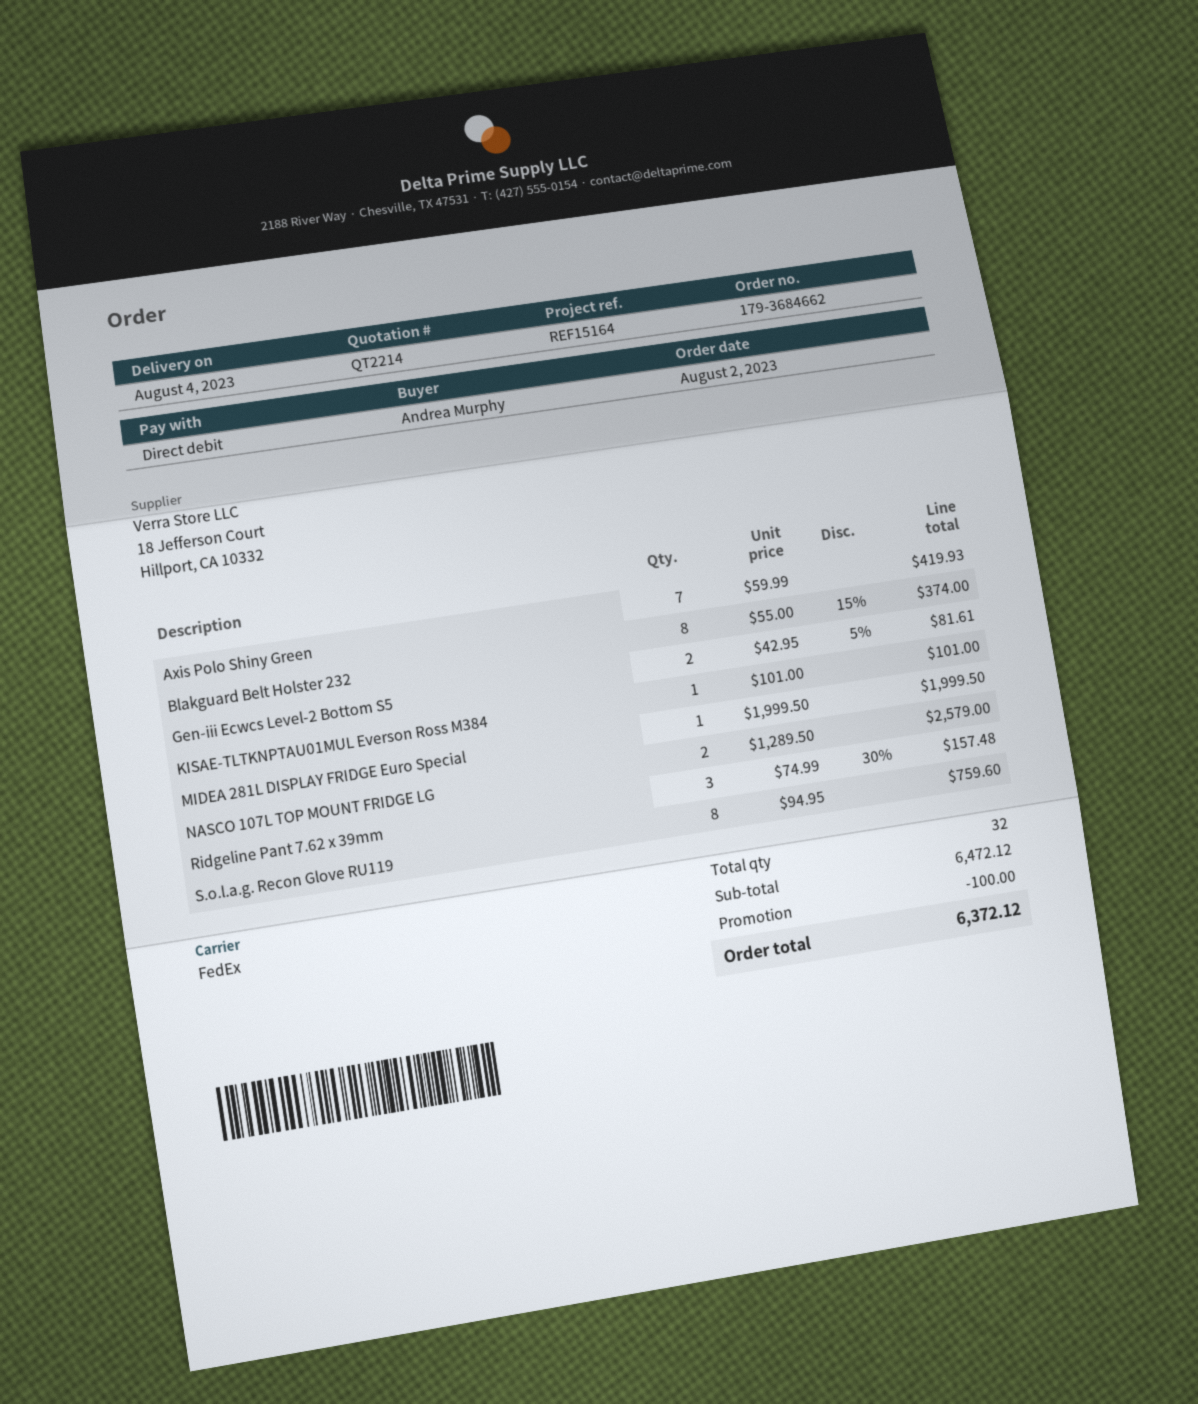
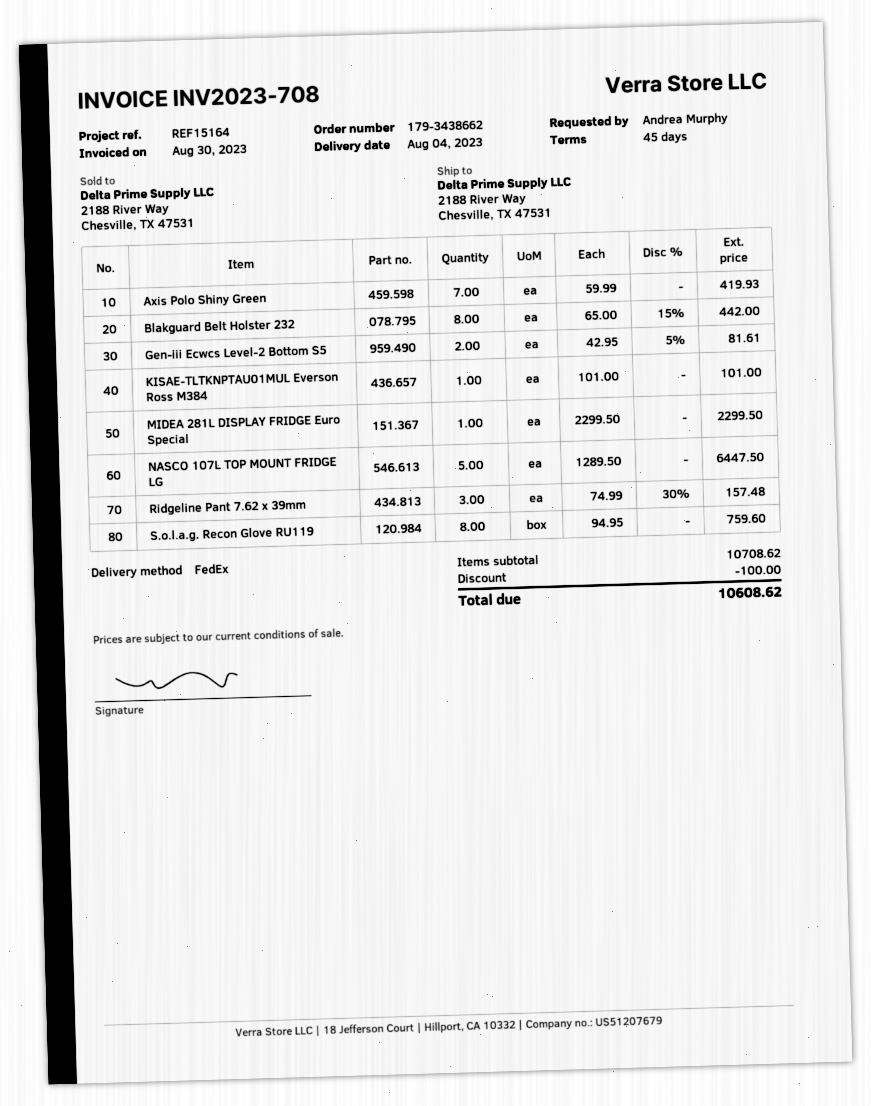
order number: 179-3684662 -> 179-3438662
Blakguard Belt Holster 232: 8 x 55.00 - 15% = 374.00 -> 8 x 65.00 - 15% = 442.00
MIDEA 281L DISPLAY FRIDGE Euro Special: 1 x 1999.50 = 1999.50 -> 1 x 2299.50 = 2299.50
NASCO 107L TOP MOUNT FRIDGE LG: 2 x 1289.50 = 2579.00 -> 5 x 1289.50 = 6447.50
subtotal: 6472.12 -> 10708.62
total: 6372.12 -> 10608.62

